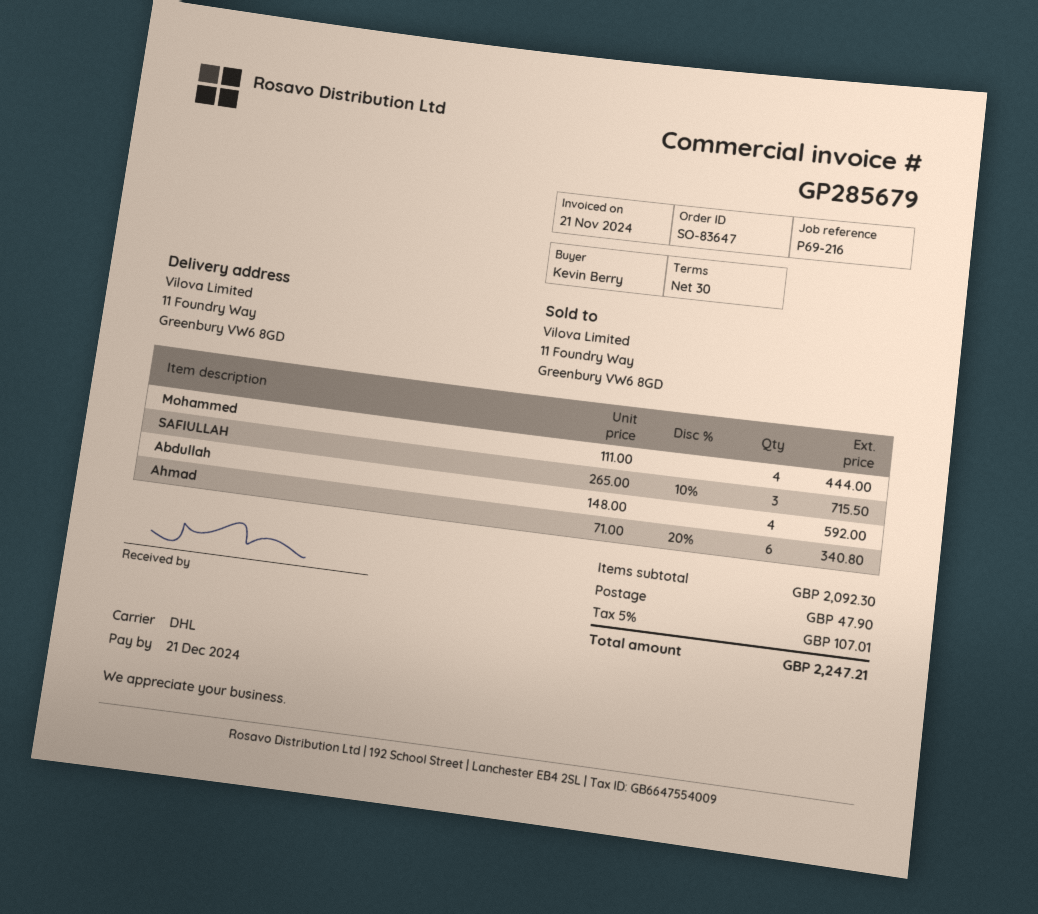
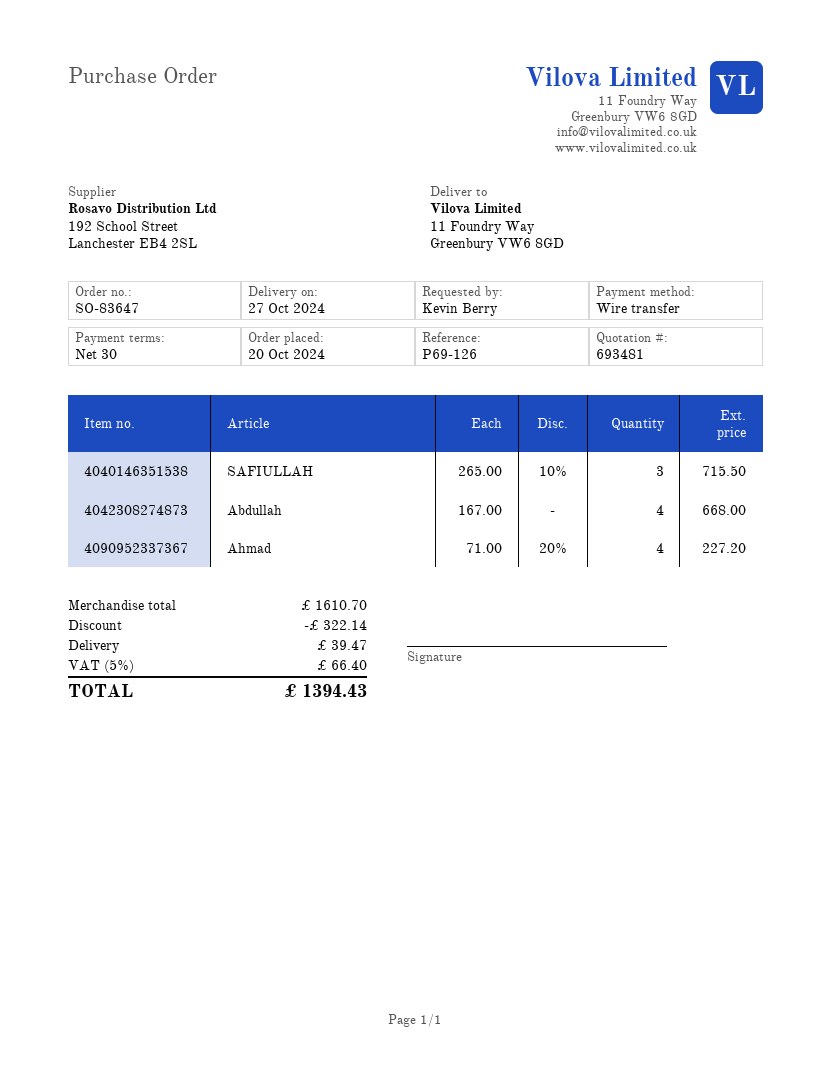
reference: P69-216 -> P69-126
Mohammed: 4 x 111.00 = 444.00 -> none
Abdullah: 4 x 148.00 = 592.00 -> 4 x 167.00 = 668.00
Ahmad: 6 x 71.00 - 20% = 340.80 -> 4 x 71.00 - 20% = 227.20
subtotal: 2092.30 -> 1610.70
discount: none -> 322.14
shipping: 47.90 -> 39.47
tax: 5% = 107.01 -> 5% = 66.40
total: 2247.21 -> 1394.43

